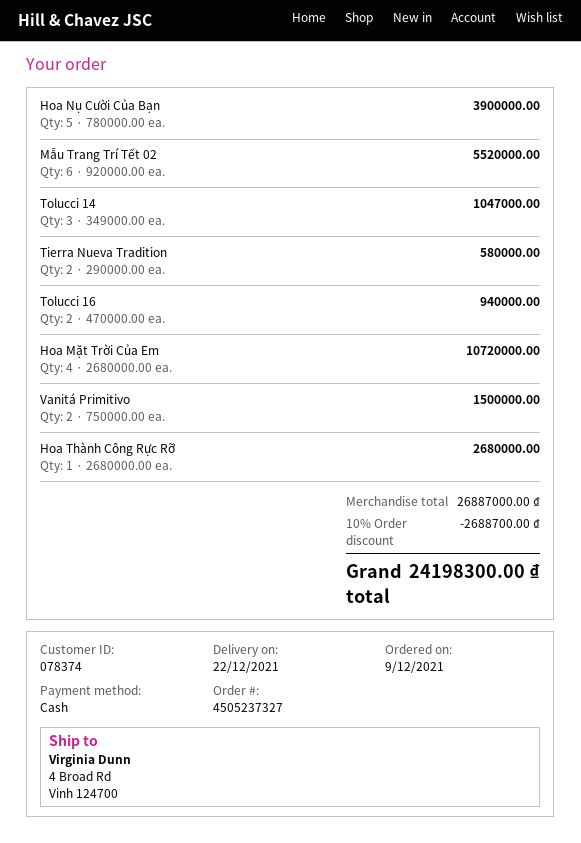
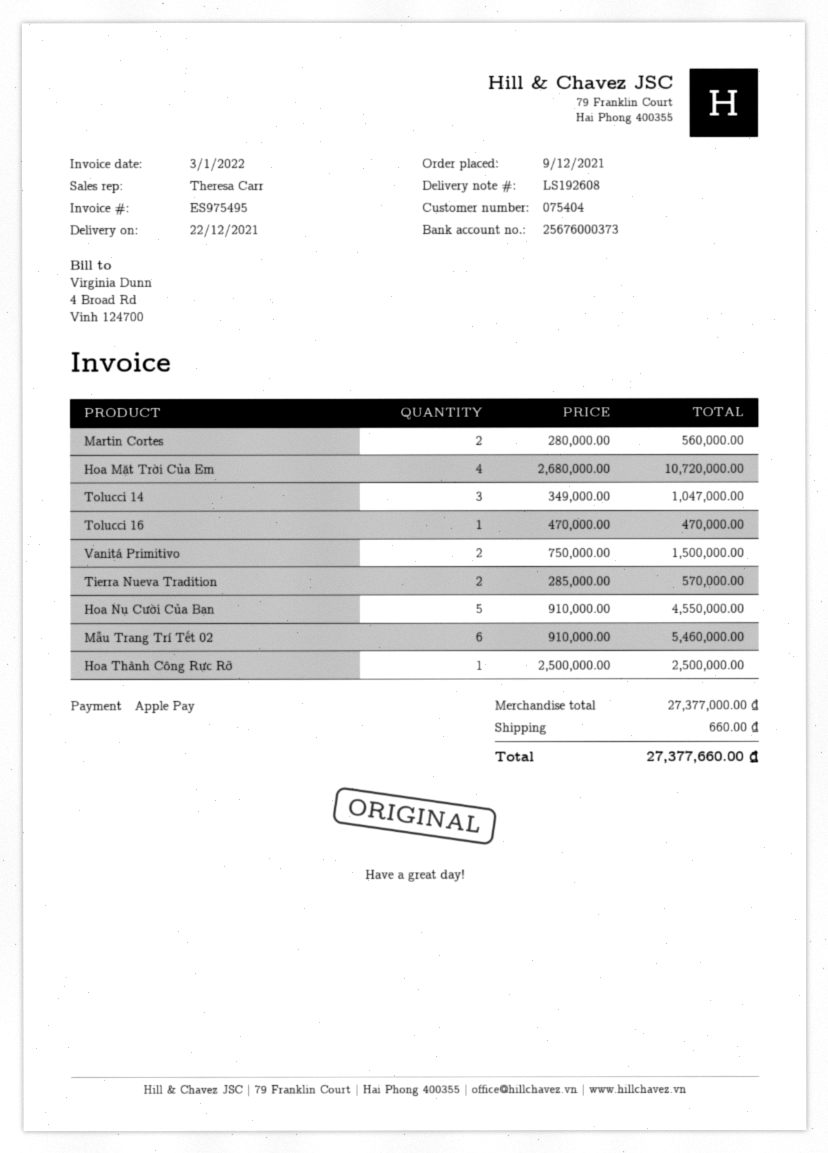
customer number: 078374 -> 075404
payment method: cash -> Apple Pay
Hoa Nụ Cười Của Bạn: 5 x 780000.00 = 3900000.00 -> 5 x 910000.00 = 4550000.00
Mẫu Trang Trí Tết 02: 6 x 920000.00 = 5520000.00 -> 6 x 910000.00 = 5460000.00
Tierra Nueva Tradition: 2 x 290000.00 = 580000.00 -> 2 x 285000.00 = 570000.00
Tolucci 16: 2 x 470000.00 = 940000.00 -> 1 x 470000.00 = 470000.00
Hoa Thành Công Rực Rỡ: 1 x 2680000.00 = 2680000.00 -> 1 x 2500000.00 = 2500000.00
Martin Cortes: none -> 2 x 280000.00 = 560000.00
subtotal: 26887000.00 -> 27377000.00
discount: 10% = 2688700.00 -> none
shipping: none -> 660.00
total: 24198300.00 -> 27377660.00

